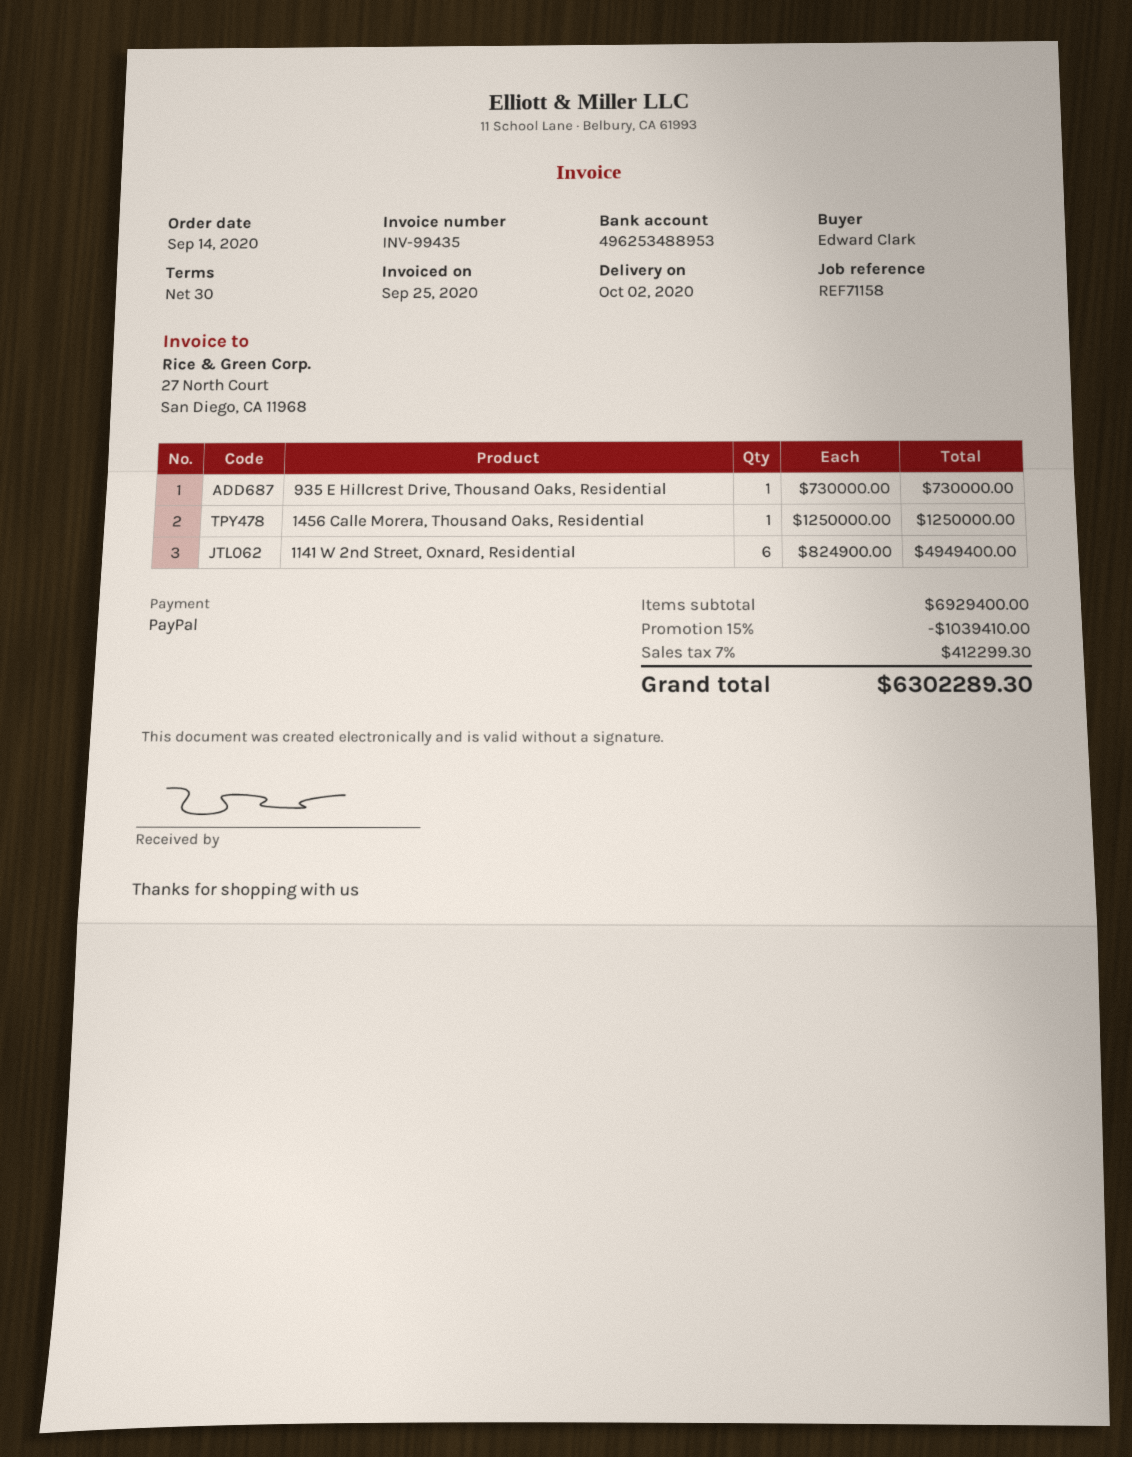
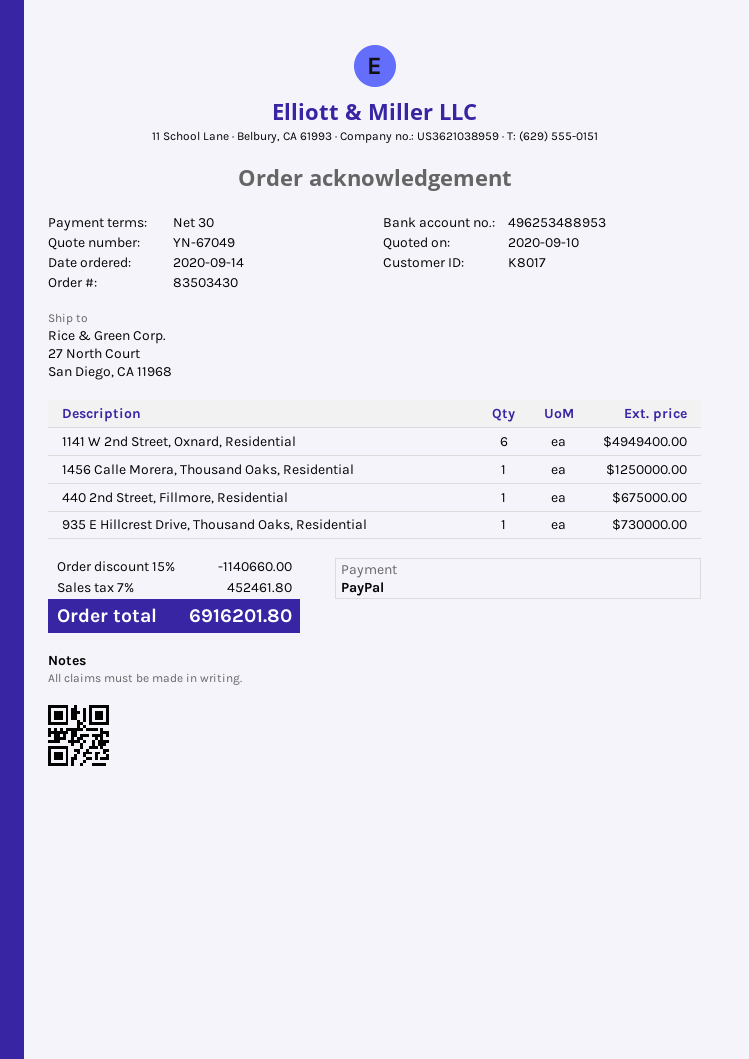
440 2nd Street, Fillmore, Residential: none -> 1 for 675000.00
discount: 15% = 1039410.00 -> 15% = 1140660.00
tax: 7% = 412299.30 -> 7% = 452461.80
total: 6302289.30 -> 6916201.80

